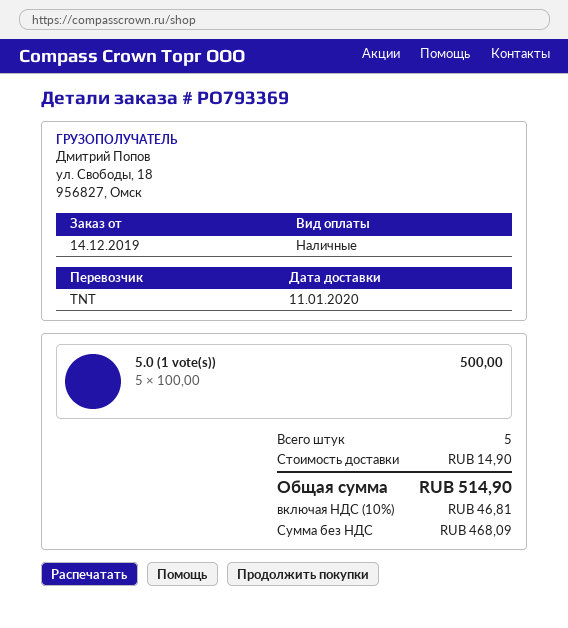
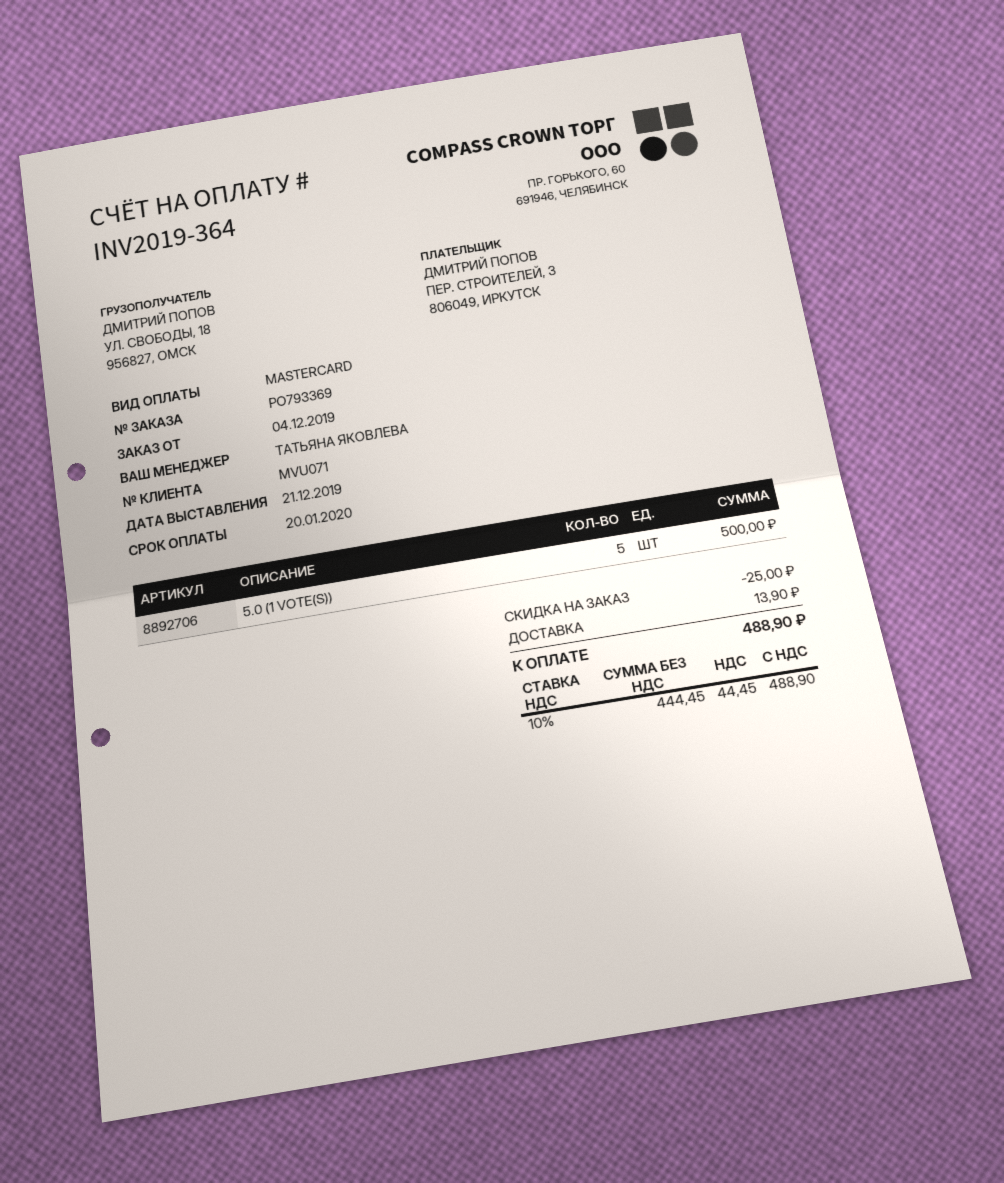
order date: 2019-12-14 -> 2019-12-04
payment method: cash -> Mastercard
discount: none -> 25.00
shipping: 14.90 -> 13.90
net: 468.09 -> 444.45
tax: 10% = 46.81 -> 10% = 44.45
total: 514.90 -> 488.90

